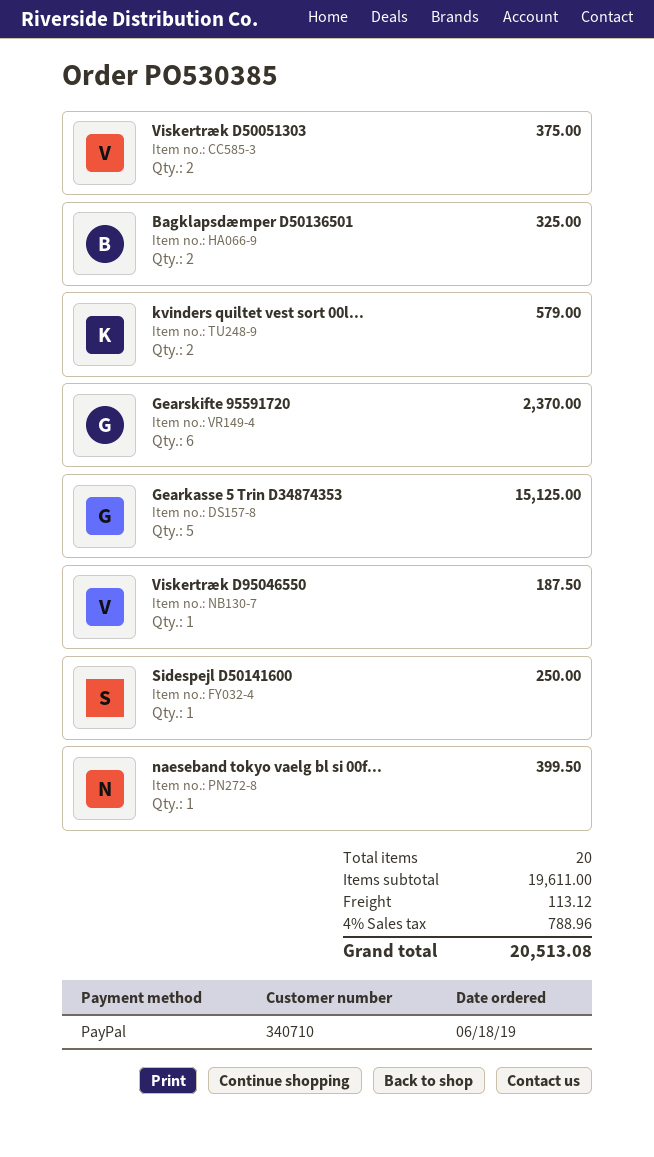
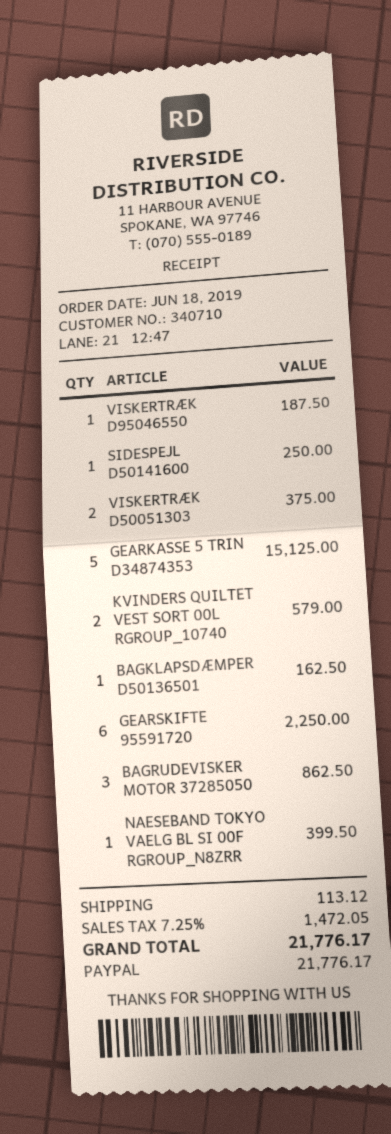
Bagklapsdæmper D50136501: 2 for 325.00 -> 1 for 162.50
Gearskifte 95591720: 6 for 2370.00 -> 6 for 2250.00
BAGRUDEVISKER MOTOR 37285050: none -> 3 for 862.50
tax: 4% = 788.96 -> 7.25% = 1472.05
total: 20513.08 -> 21776.17

